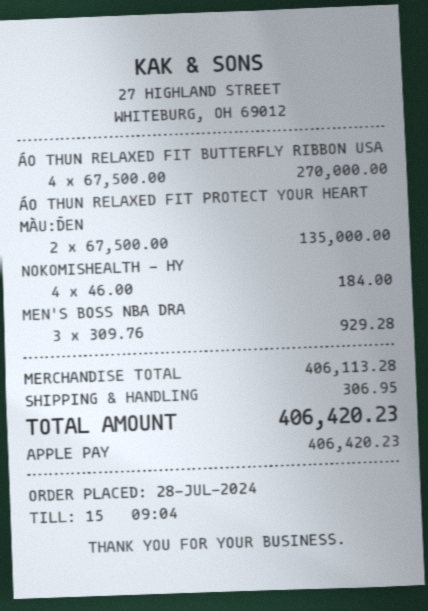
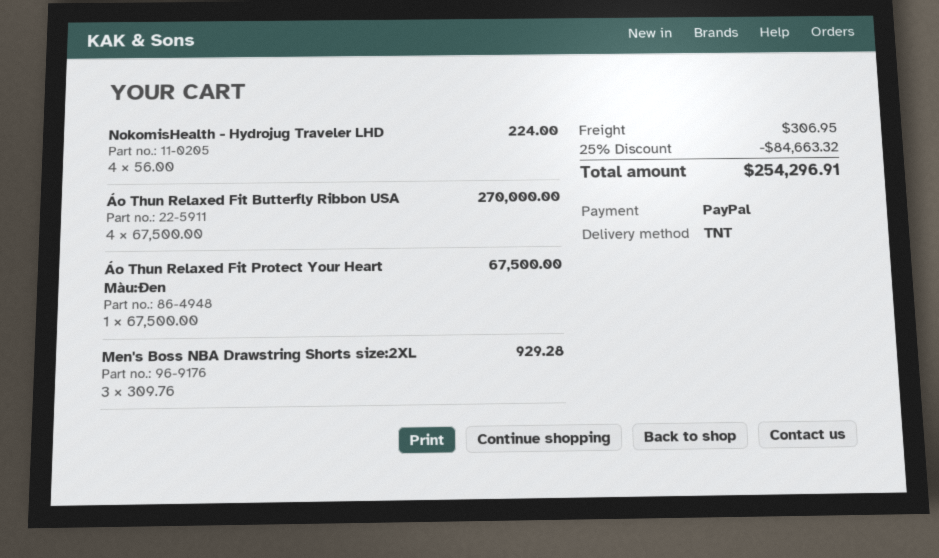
payment method: Apple Pay -> PayPal
ÁO THUN RELAXED FIT PROTECT YOUR HEART MÀU:ĐEN: 2 x 67500.00 = 135000.00 -> 1 x 67500.00 = 67500.00
NOKOMISHEALTH - HY: 4 x 46.00 = 184.00 -> 4 x 56.00 = 224.00
discount: none -> 25% = 84663.32
total: 406420.23 -> 254296.91

